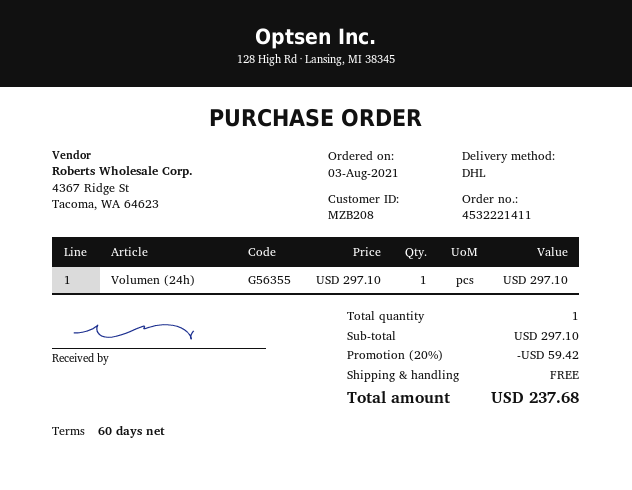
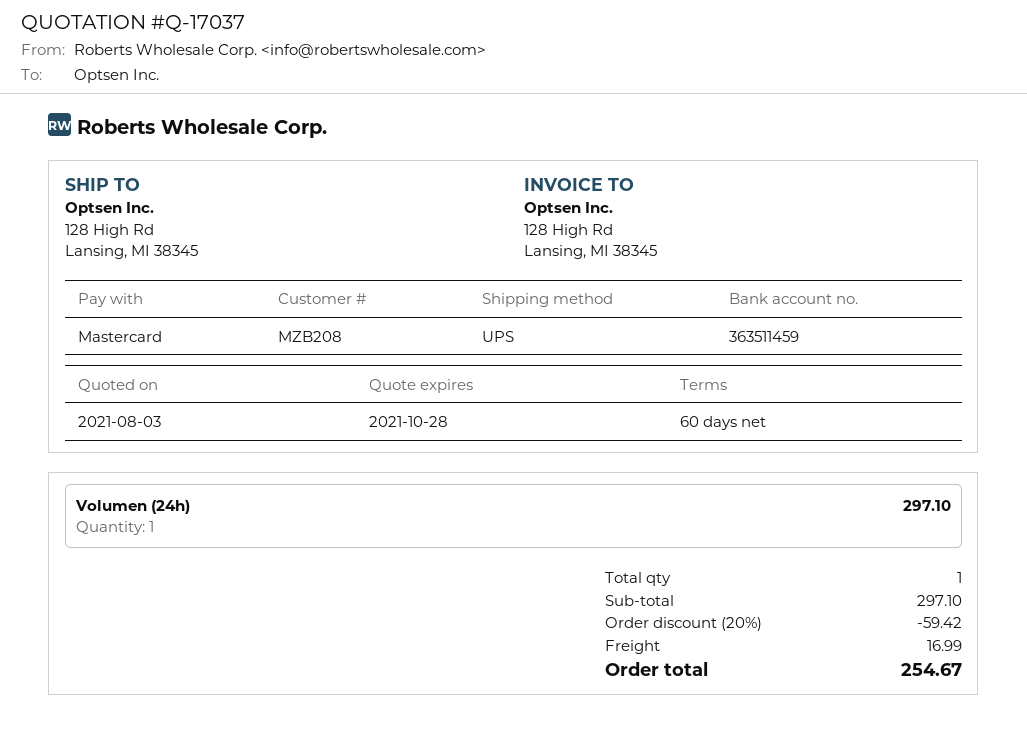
shipping method: DHL -> UPS
shipping: 0.00 -> 16.99
total: 237.68 -> 254.67

